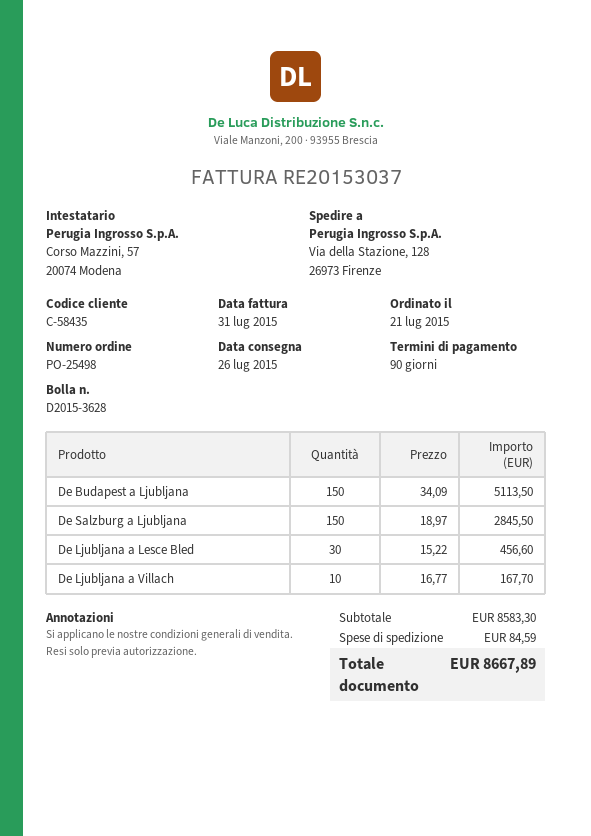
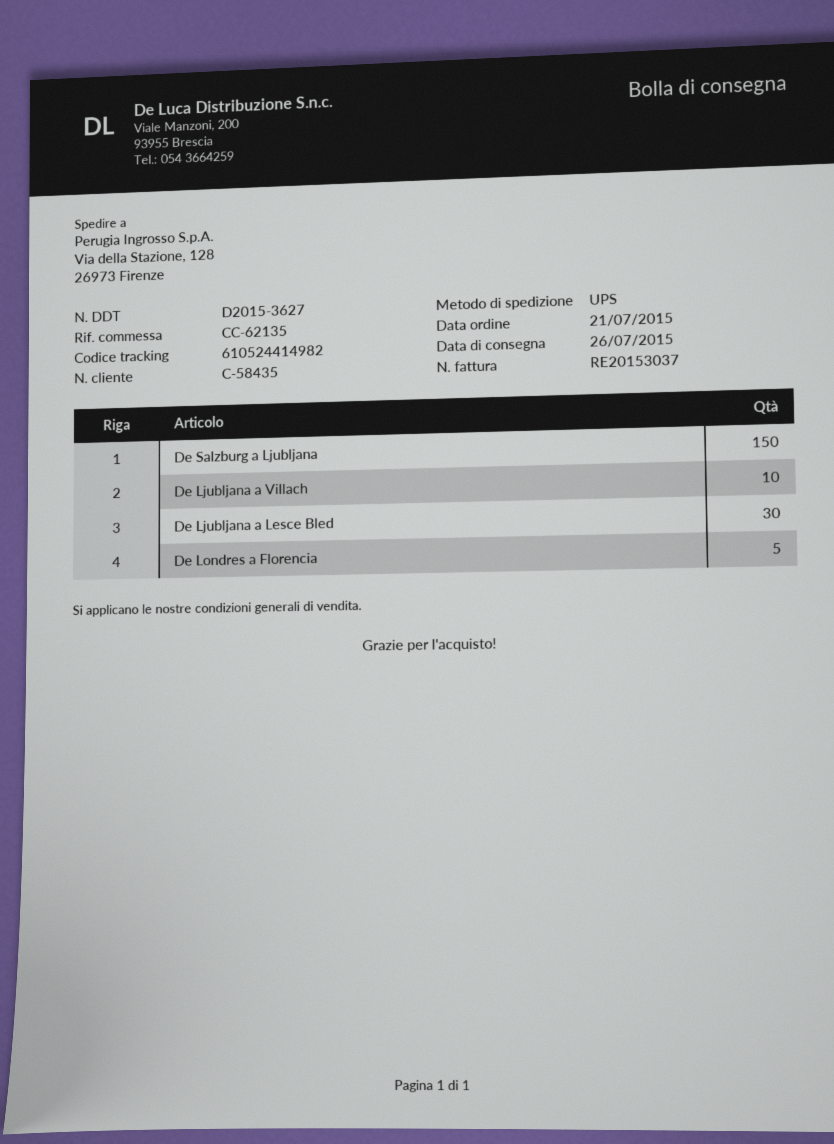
delivery note number: D2015-3628 -> D2015-3627
De Budapest a Ljubljana: 150 -> none
De Londres a Florencia: none -> 5

